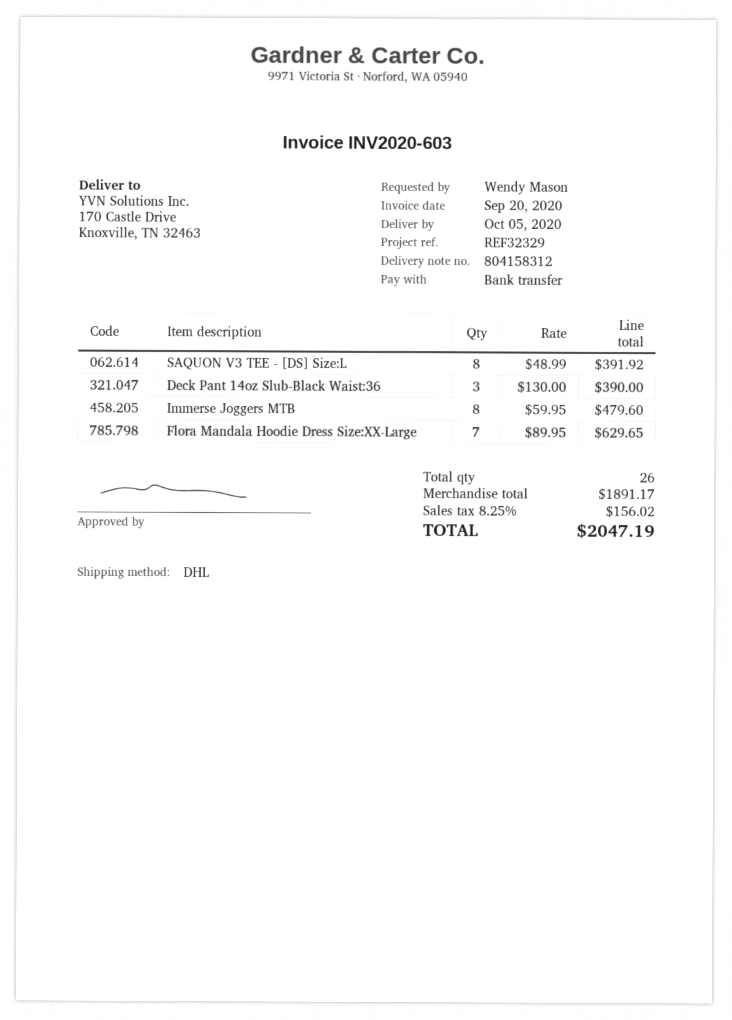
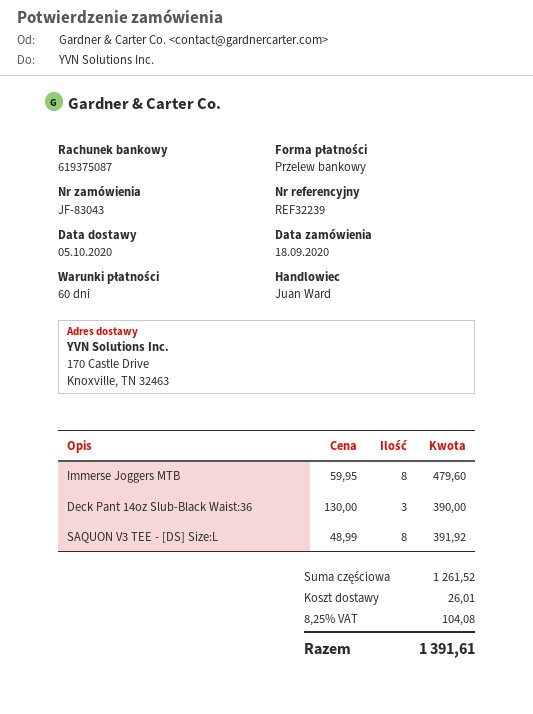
reference: REF32329 -> REF32239
Flora Mandala Hoodie Dress Size:XX-Large: 7 x 89.95 = 629.65 -> none
subtotal: 1891.17 -> 1261.52
shipping: none -> 26.01
tax: 8.25% = 156.02 -> 8.25% = 104.08
total: 2047.19 -> 1391.61

